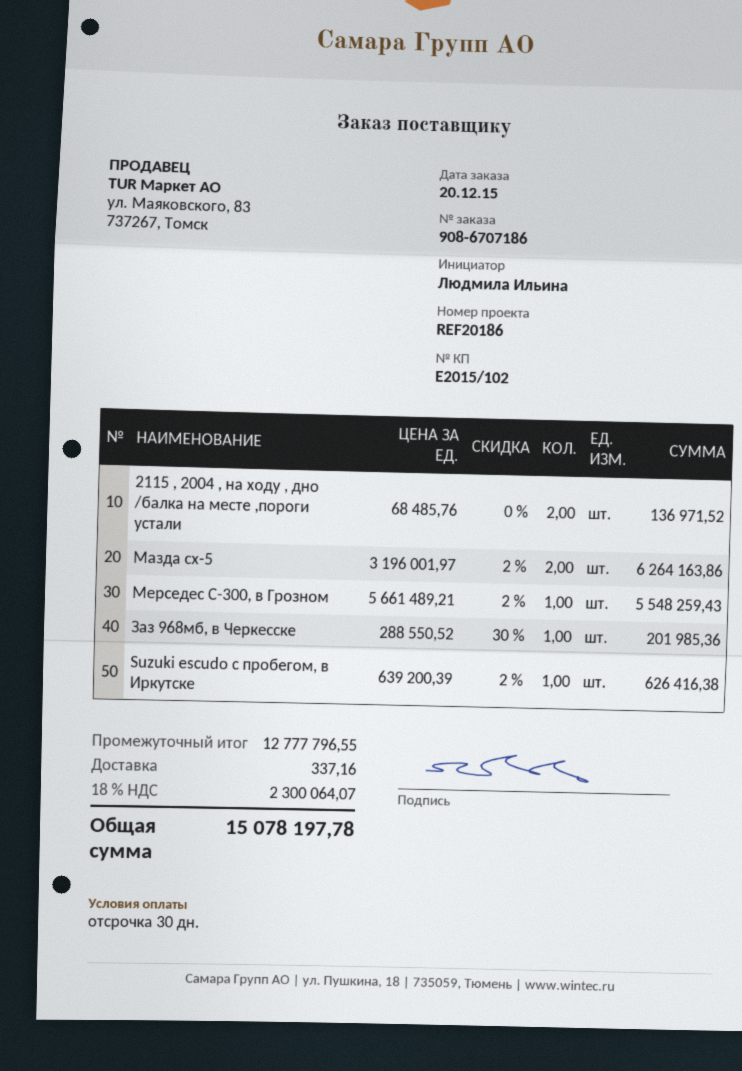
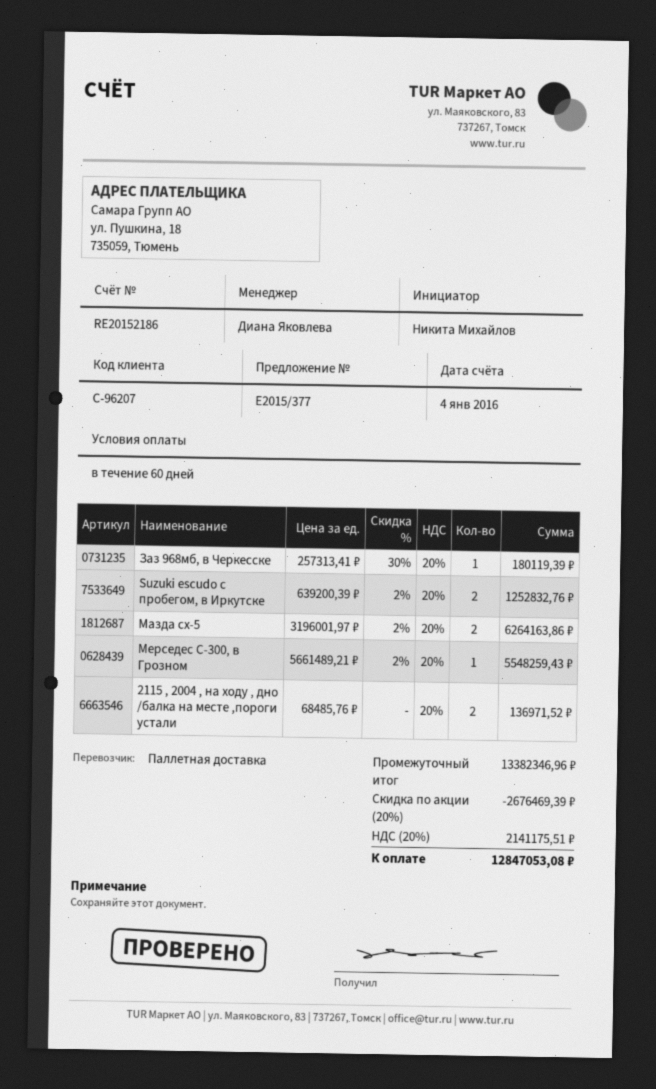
quote number: E2015/102 -> E2015/377
payment terms: 30 days -> 60 days
ordered by: Людмила Ильина -> Никита Михайлов
Заз 968мб, в Черкесске: 1 x 288550.52 - 30% = 201985.36 -> 1 x 257313.41 - 30% = 180119.39
Suzuki escudo с пробегом, в Иркутске: 1 x 639200.39 - 2% = 626416.38 -> 2 x 639200.39 - 2% = 1252832.76
subtotal: 12777796.55 -> 13382346.96
discount: none -> 20% = 2676469.39
shipping: 337.16 -> none
tax: 18% = 2300064.07 -> 20% = 2141175.51
total: 15078197.78 -> 12847053.08

